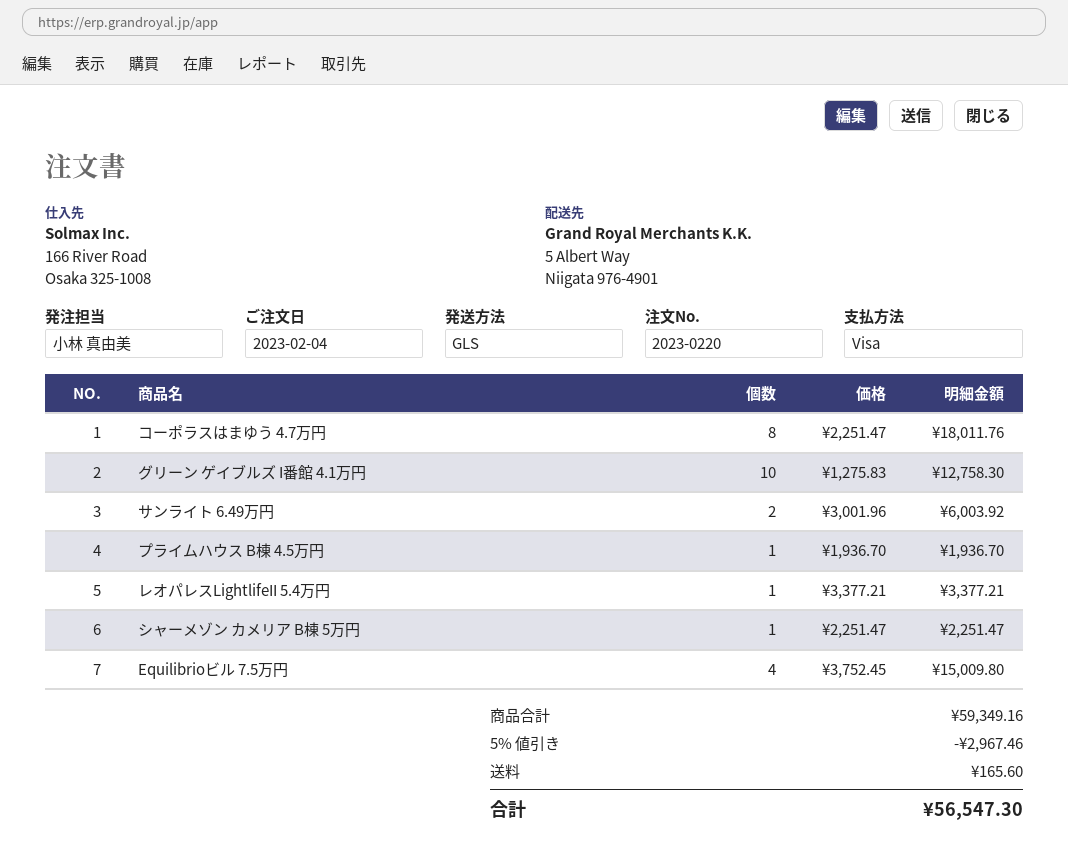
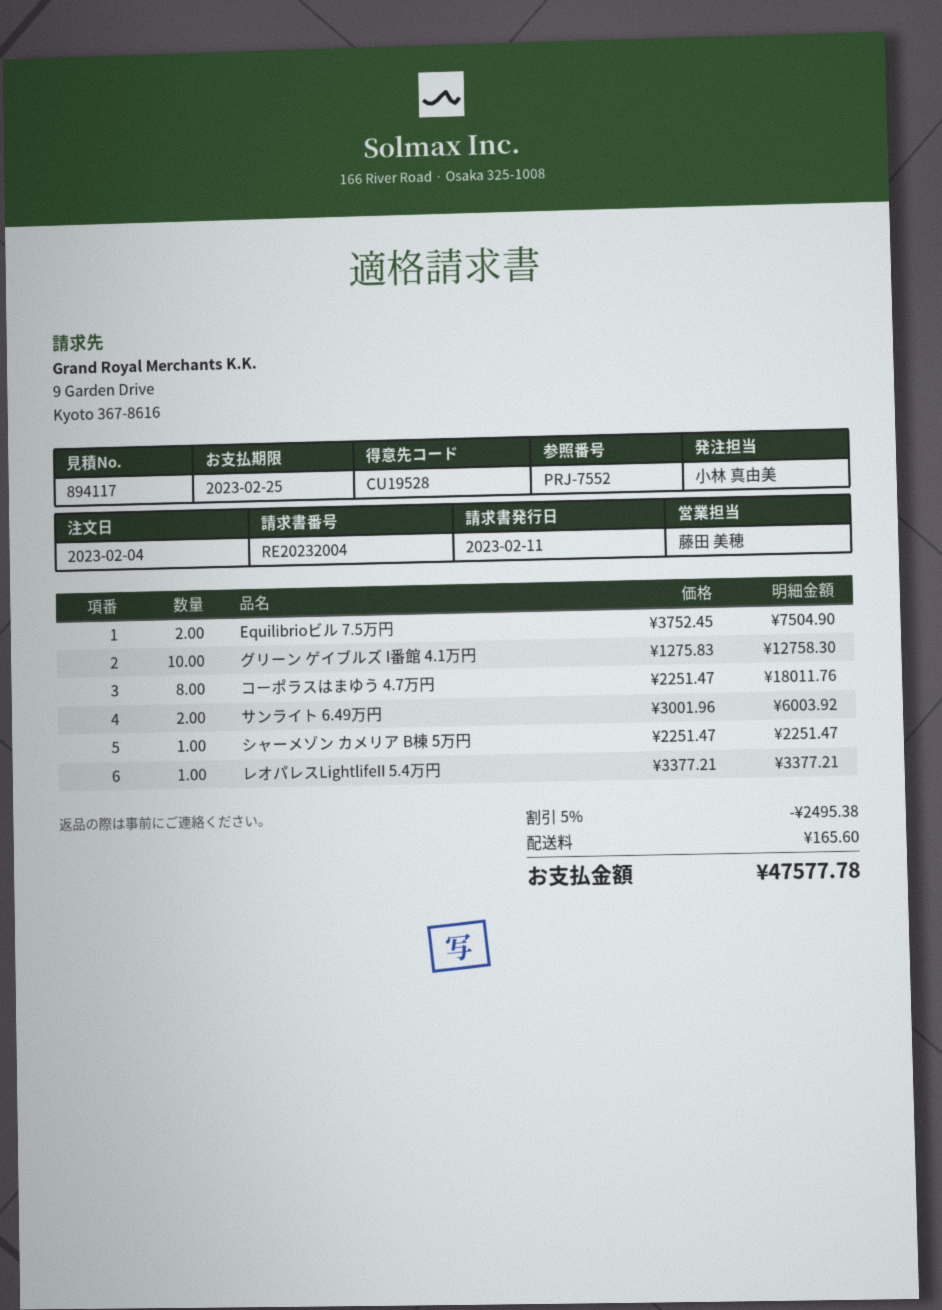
プライムハウス B棟 4.5万円: 1 x 1936.70 = 1936.70 -> none
Equilibrioビル 7.5万円: 4 x 3752.45 = 15009.80 -> 2 x 3752.45 = 7504.90
discount: 5% = 2967.46 -> 5% = 2495.38
total: 56547.30 -> 47577.78

